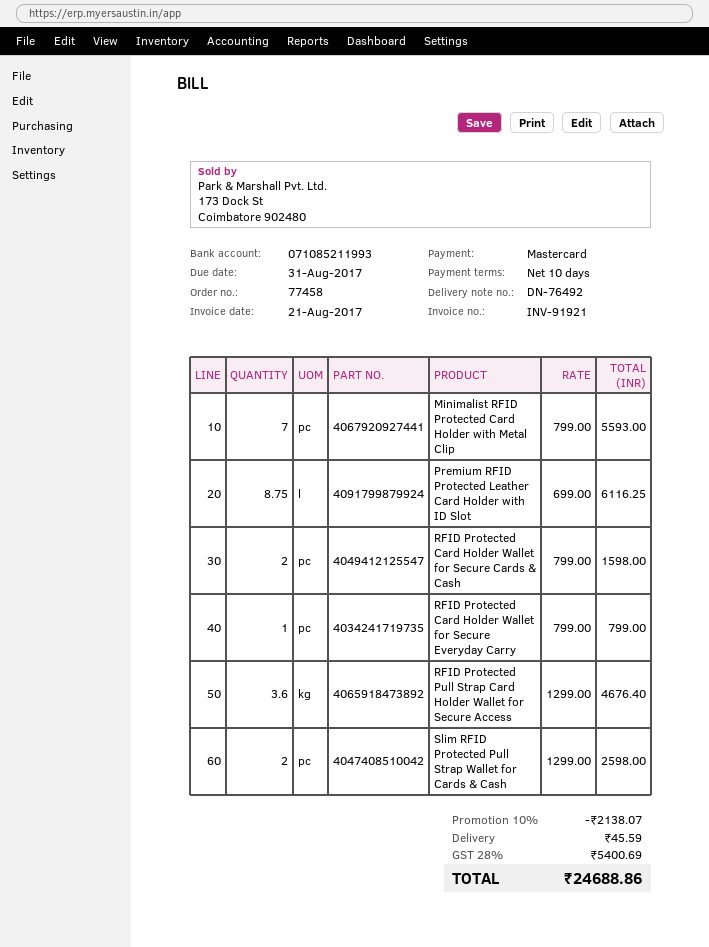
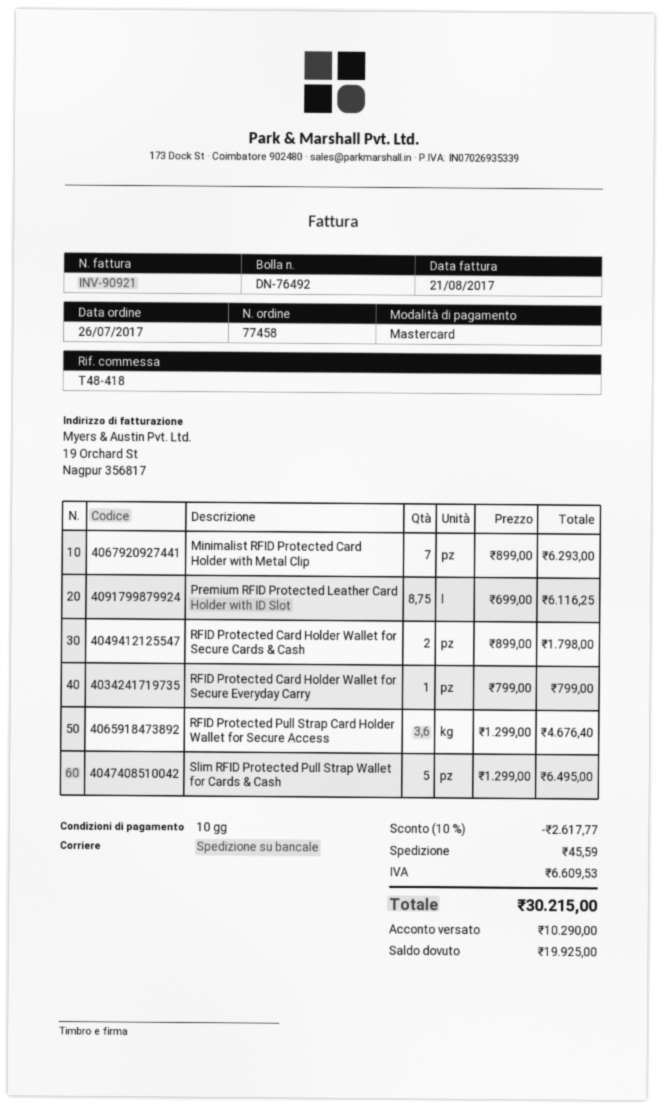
invoice number: INV-91921 -> INV-90921
Minimalist RFID Protected Card Holder with Metal Clip: 7 x 799.00 = 5593.00 -> 7 x 899.00 = 6293.00
RFID Protected Card Holder Wallet for Secure Cards & Cash: 2 x 799.00 = 1598.00 -> 2 x 899.00 = 1798.00
Slim RFID Protected Pull Strap Wallet for Cards & Cash: 2 x 1299.00 = 2598.00 -> 5 x 1299.00 = 6495.00
discount: 10% = 2138.07 -> 10% = 2617.77
tax: 5400.69 -> 6609.53
total: 24688.86 -> 30215.00

